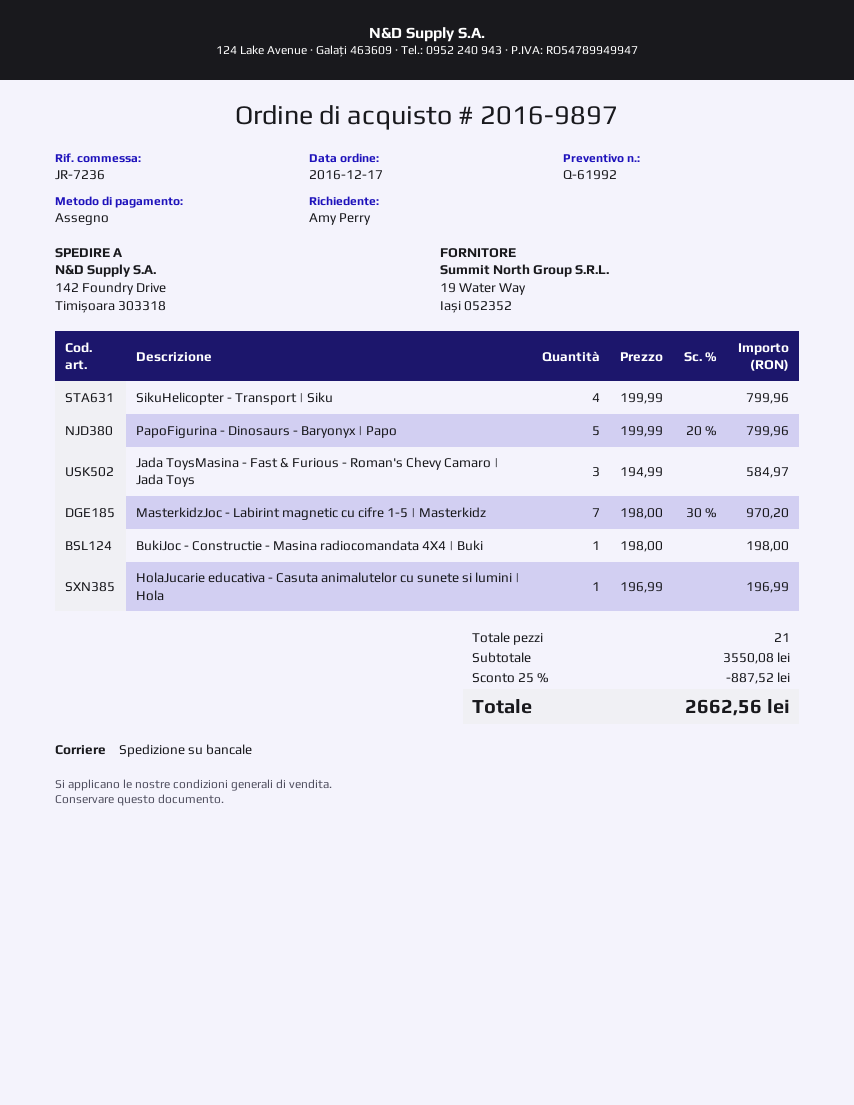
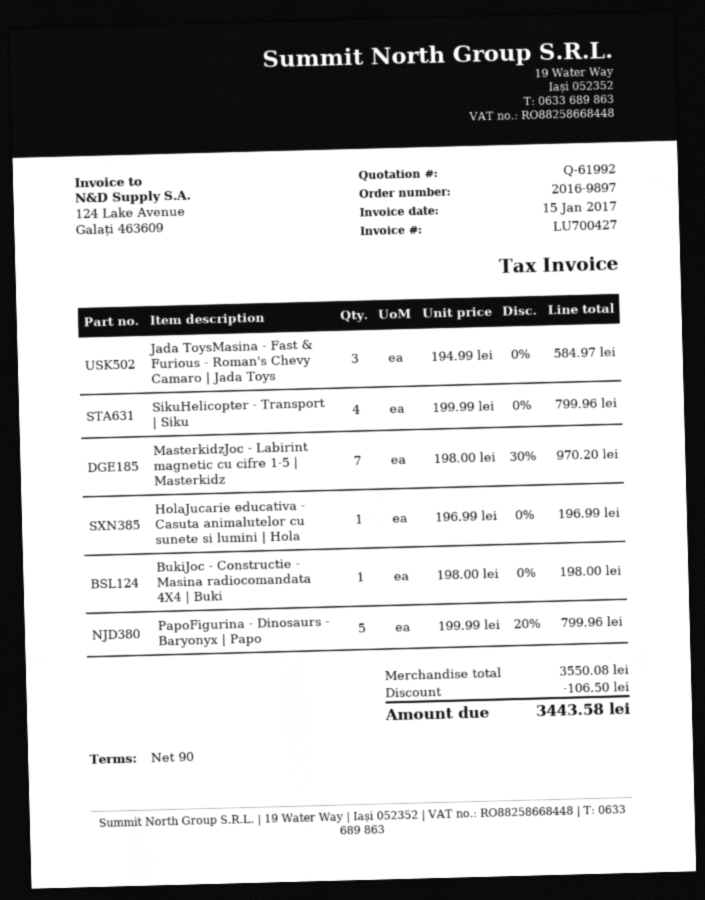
discount: 887.52 -> 106.50
total: 2662.56 -> 3443.58

